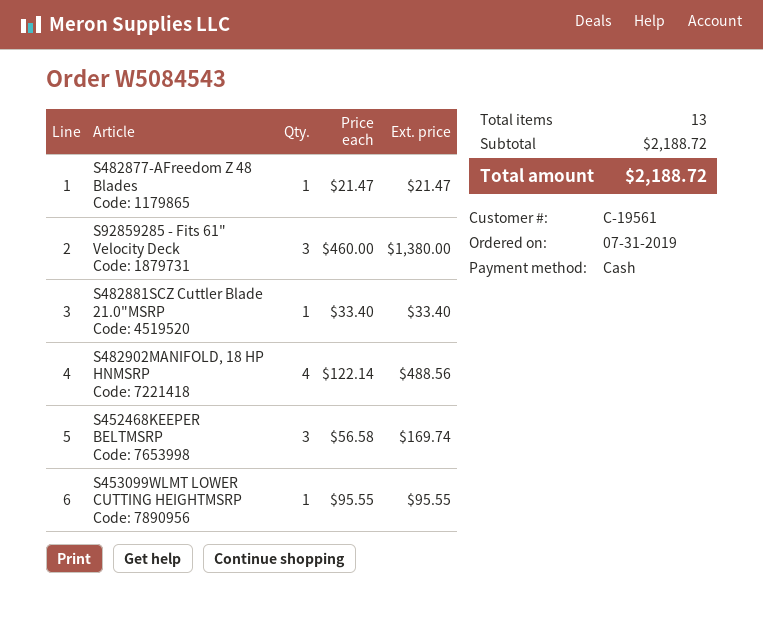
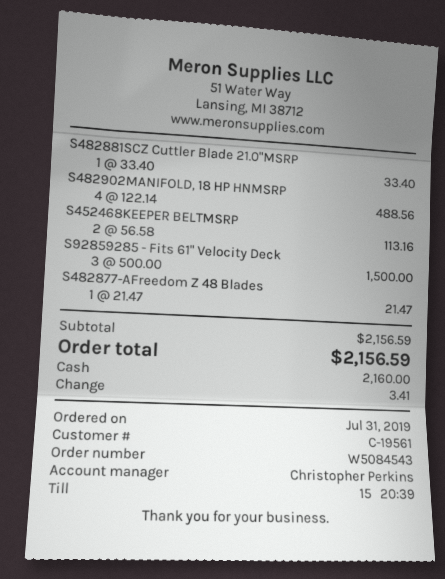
S92859285 - Fits 61" Velocity Deck: 3 x 460.00 = 1380.00 -> 3 x 500.00 = 1500.00
S452468KEEPER BELTMSRP: 3 x 56.58 = 169.74 -> 2 x 56.58 = 113.16
S453099WLMT LOWER CUTTING HEIGHTMSRP: 1 x 95.55 = 95.55 -> none
subtotal: 2188.72 -> 2156.59
total: 2188.72 -> 2156.59

